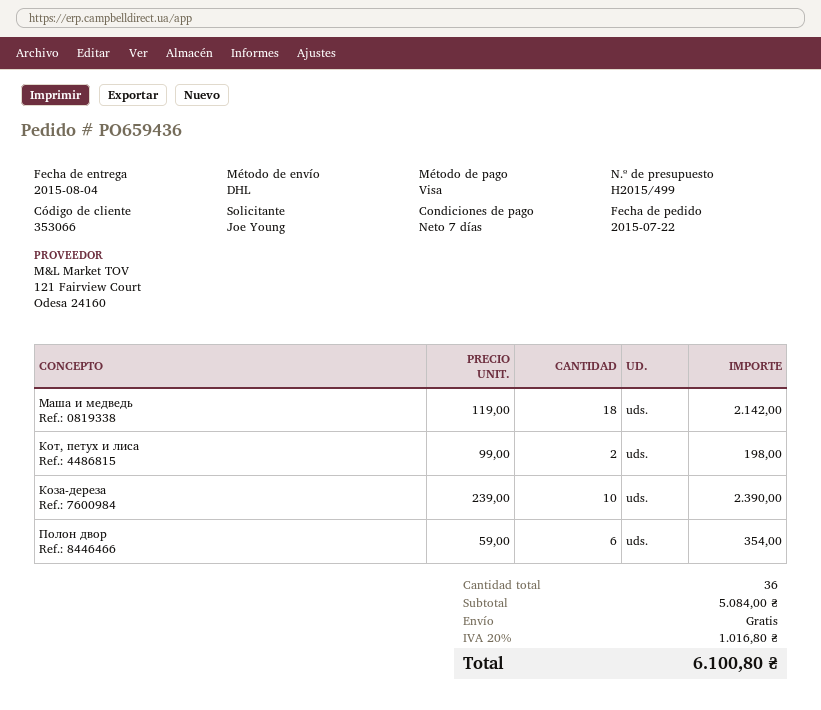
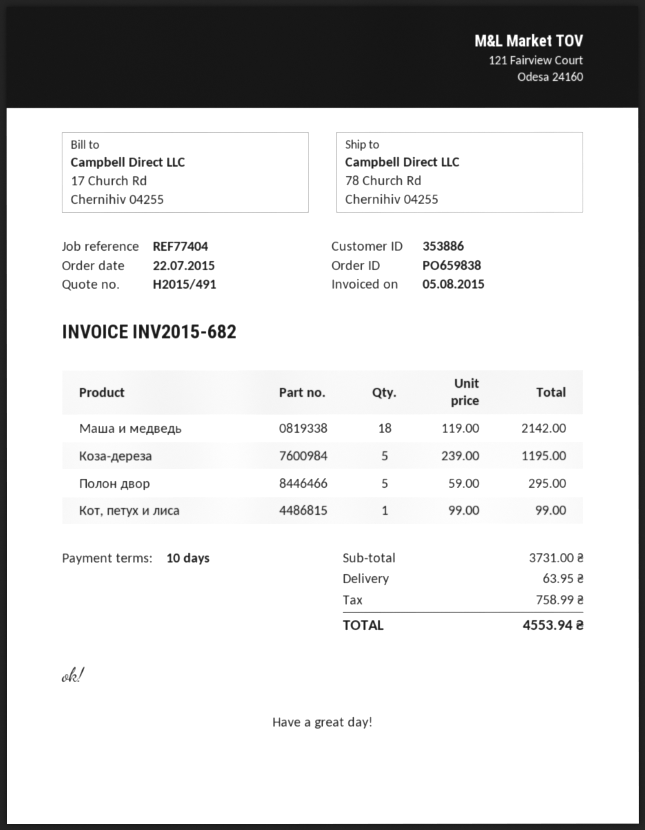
quote number: H2015/499 -> H2015/491
order number: PO659436 -> PO659838
payment terms: 7 days -> 10 days
customer number: 353066 -> 353886
Кот, петух и лиса: 2 x 99.00 = 198.00 -> 1 x 99.00 = 99.00
Коза-дереза: 10 x 239.00 = 2390.00 -> 5 x 239.00 = 1195.00
Полон двор: 6 x 59.00 = 354.00 -> 5 x 59.00 = 295.00
subtotal: 5084.00 -> 3731.00
shipping: 0.00 -> 63.95
tax: 1016.80 -> 758.99
total: 6100.80 -> 4553.94

